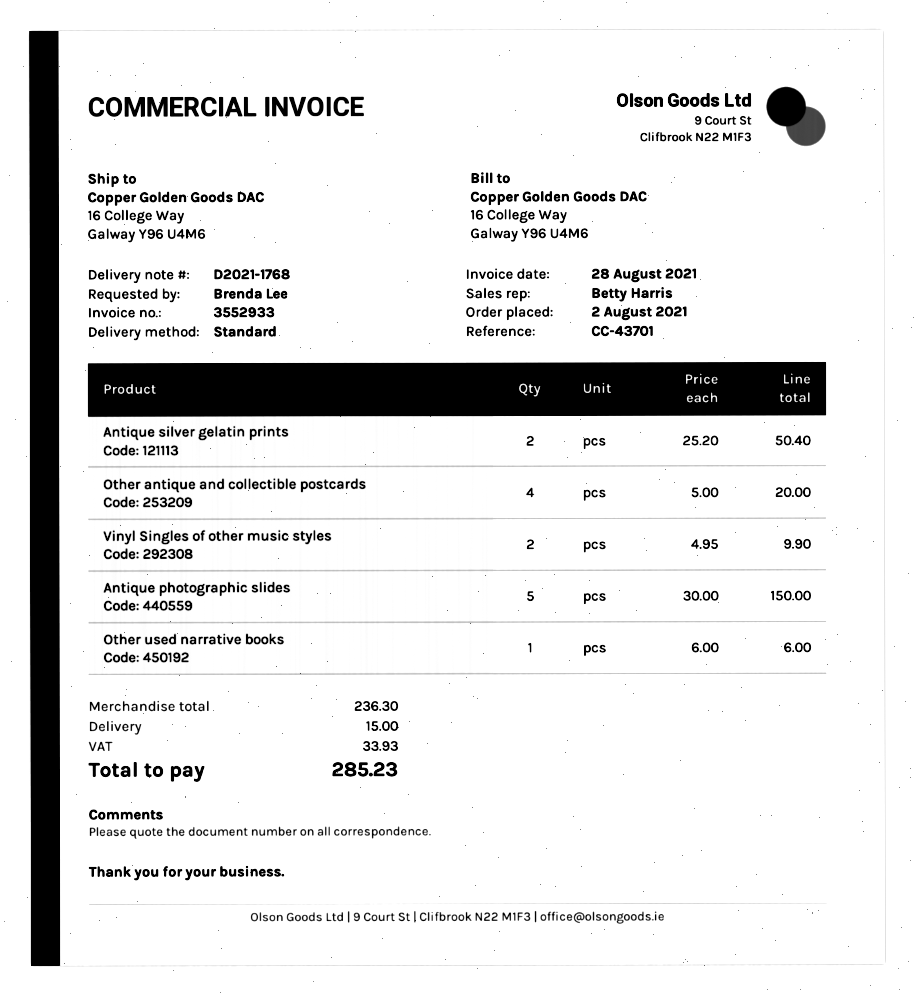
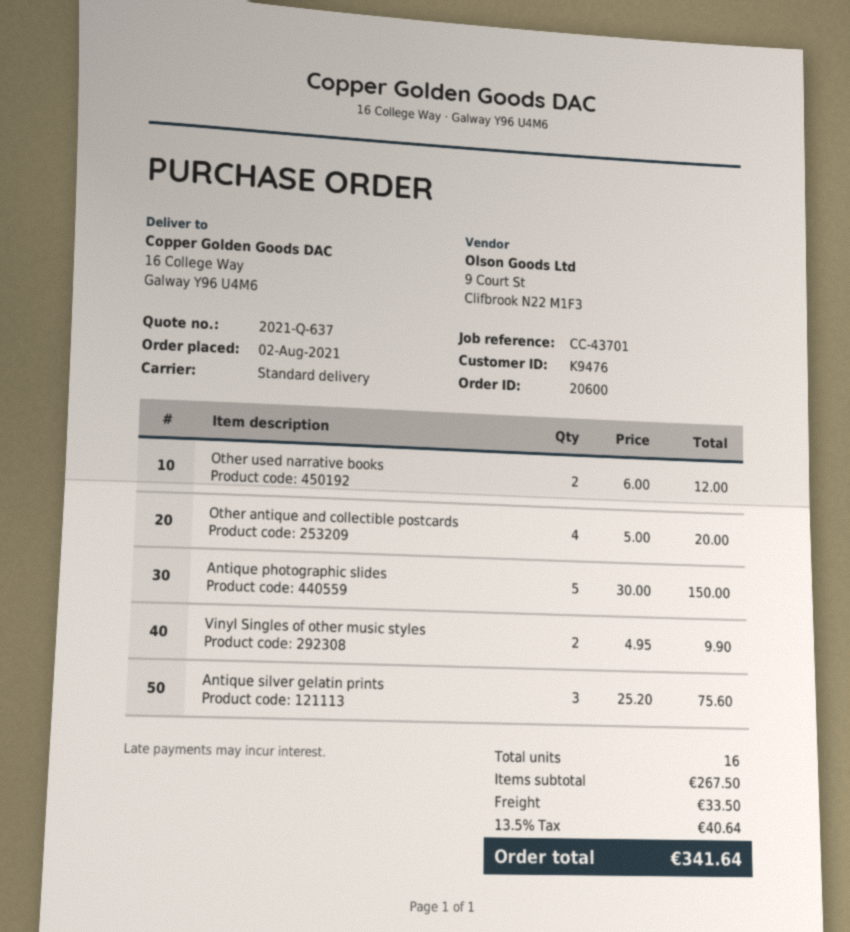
Antique silver gelatin prints: 2 x 25.20 = 50.40 -> 3 x 25.20 = 75.60
Other used narrative books: 1 x 6.00 = 6.00 -> 2 x 6.00 = 12.00
subtotal: 236.30 -> 267.50
shipping: 15.00 -> 33.50
tax: 33.93 -> 40.64
total: 285.23 -> 341.64

